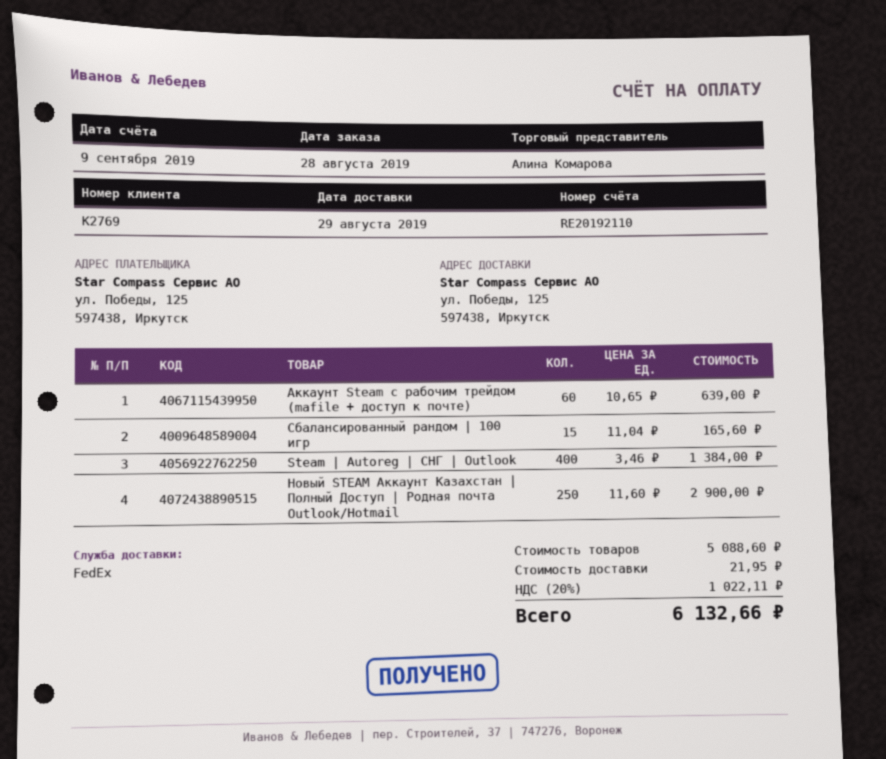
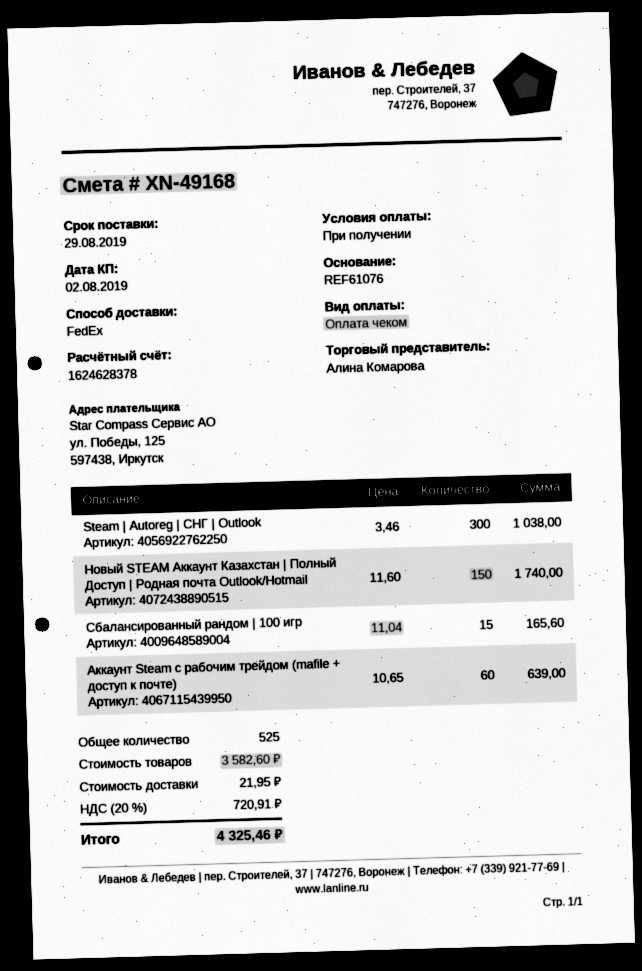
Steam | Autoreg | СНГ | Outlook: 400 x 3.46 = 1384.00 -> 300 x 3.46 = 1038.00
Новый STEAM Аккаунт Казахстан | Полный Доступ | Родная почта Outlook/Hotmail: 250 x 11.60 = 2900.00 -> 150 x 11.60 = 1740.00
subtotal: 5088.60 -> 3582.60
tax: 20% = 1022.11 -> 20% = 720.91
total: 6132.66 -> 4325.46

